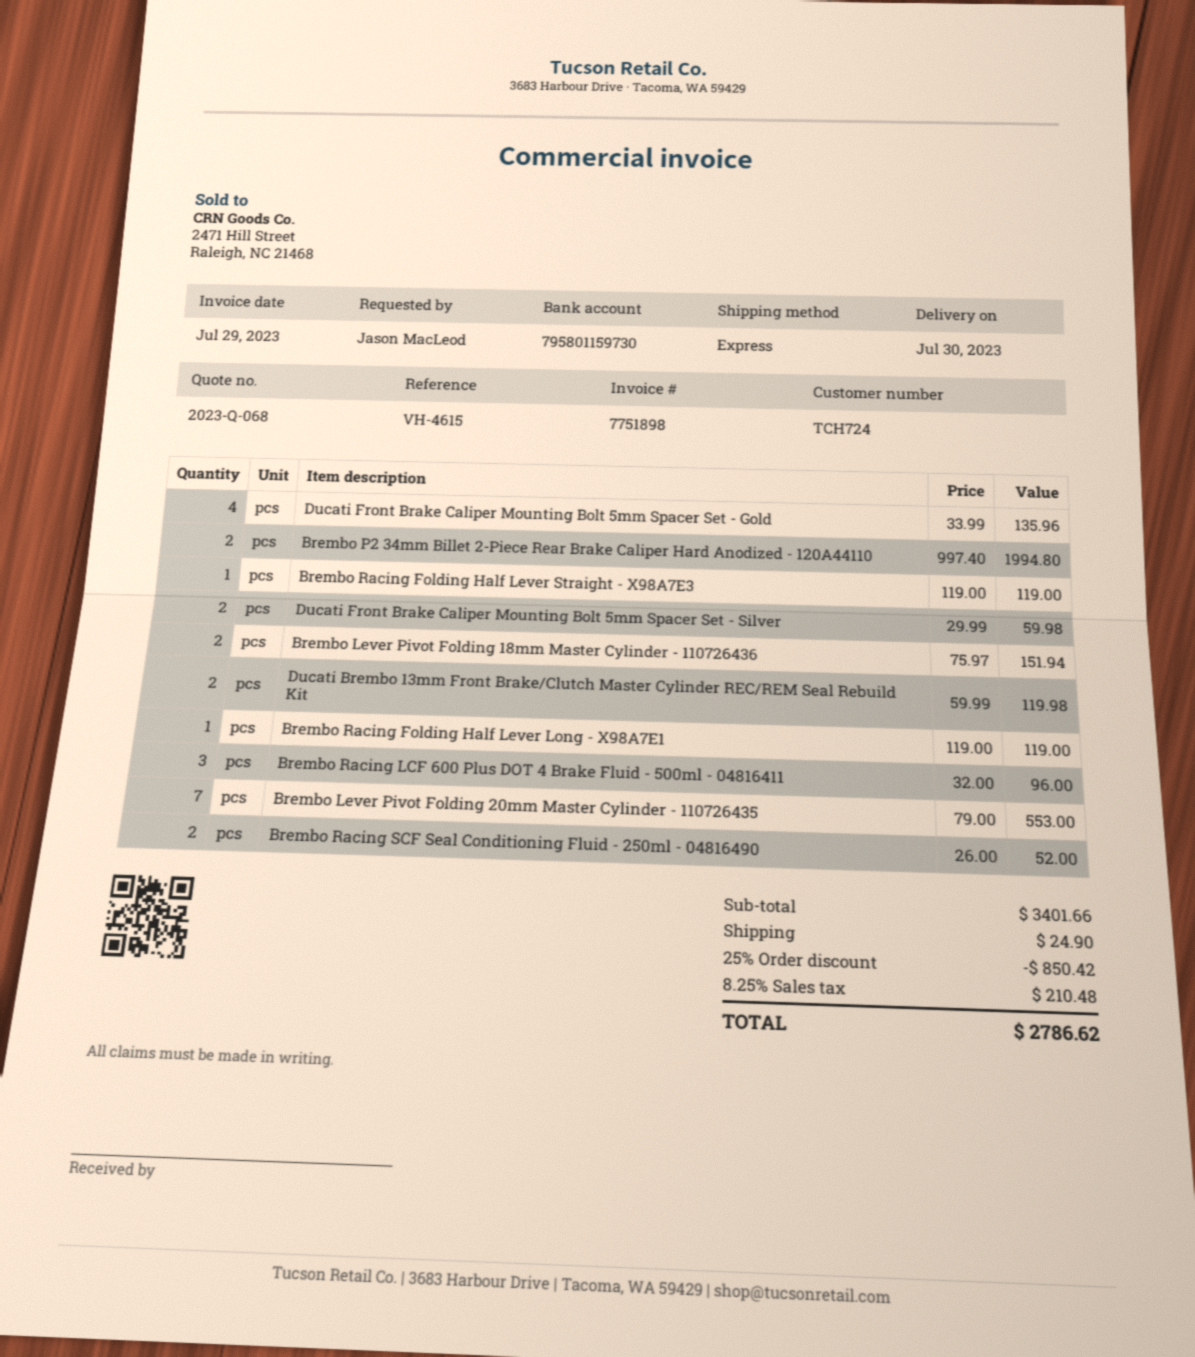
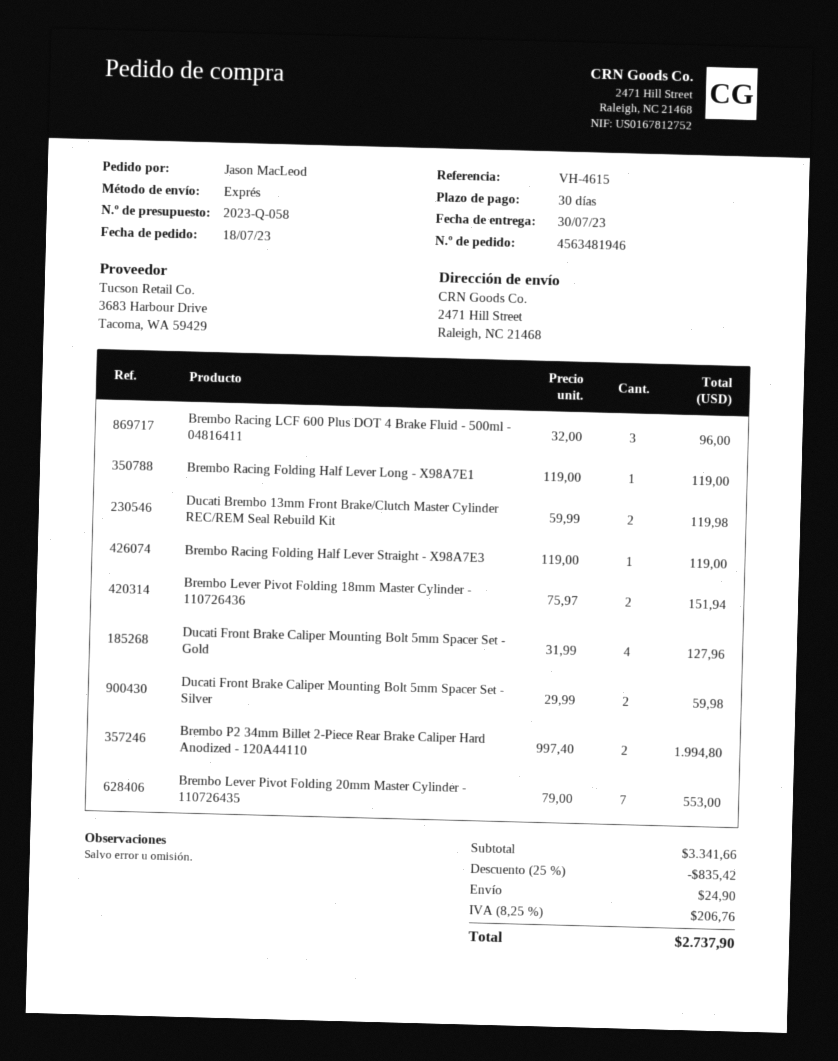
quote number: 2023-Q-068 -> 2023-Q-058
Ducati Front Brake Caliper Mounting Bolt 5mm Spacer Set - Gold: 4 x 33.99 = 135.96 -> 4 x 31.99 = 127.96
Brembo Racing SCF Seal Conditioning Fluid - 250ml - 04816490: 2 x 26.00 = 52.00 -> none
subtotal: 3401.66 -> 3341.66
discount: 25% = 850.42 -> 25% = 835.42
tax: 8.25% = 210.48 -> 8.25% = 206.76
total: 2786.62 -> 2737.90

